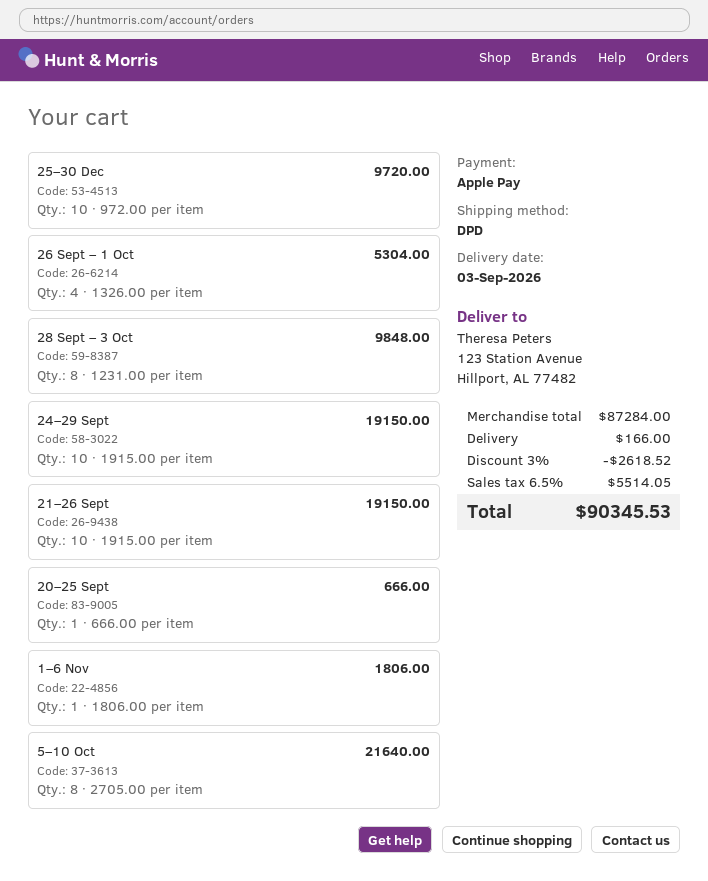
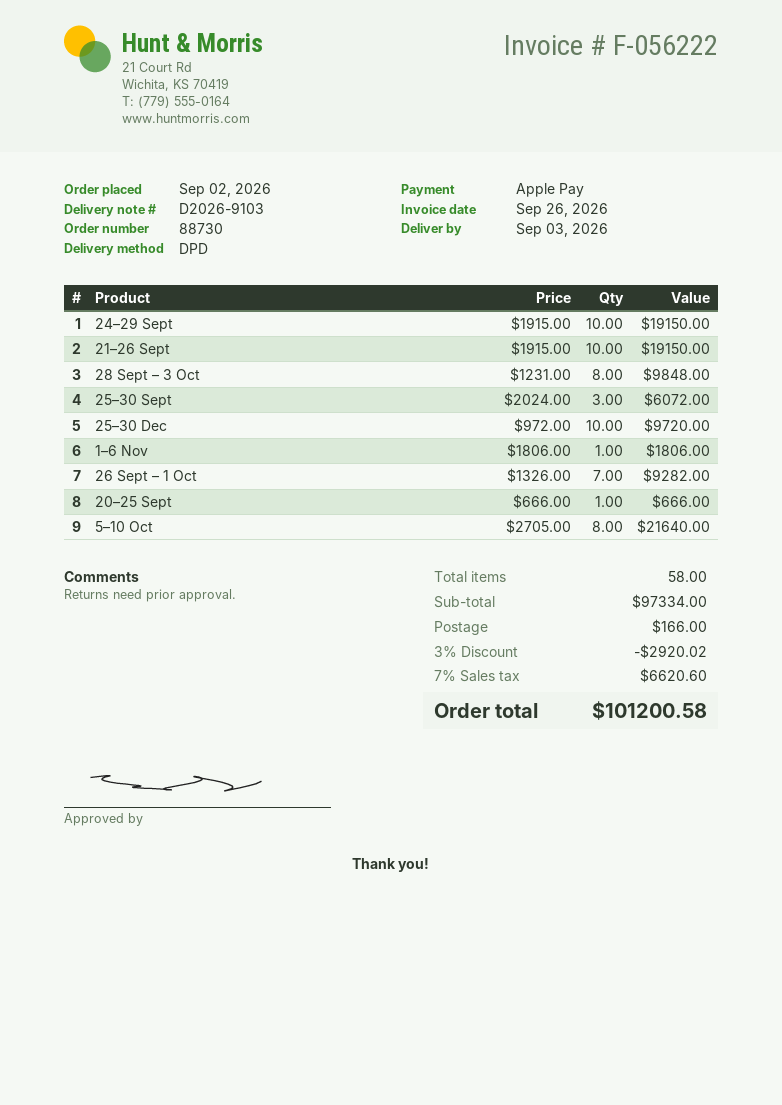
26 Sept – 1 Oct: 4 x 1326.00 = 5304.00 -> 7 x 1326.00 = 9282.00
25–30 Sept: none -> 3 x 2024.00 = 6072.00
subtotal: 87284.00 -> 97334.00
discount: 3% = 2618.52 -> 3% = 2920.02
tax: 6.5% = 5514.05 -> 7% = 6620.60
total: 90345.53 -> 101200.58

